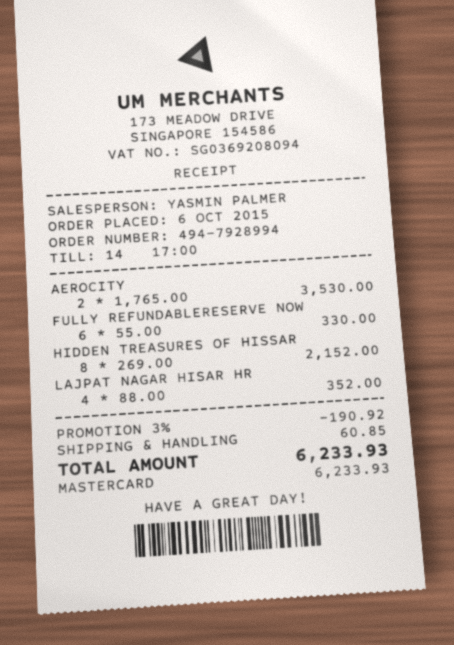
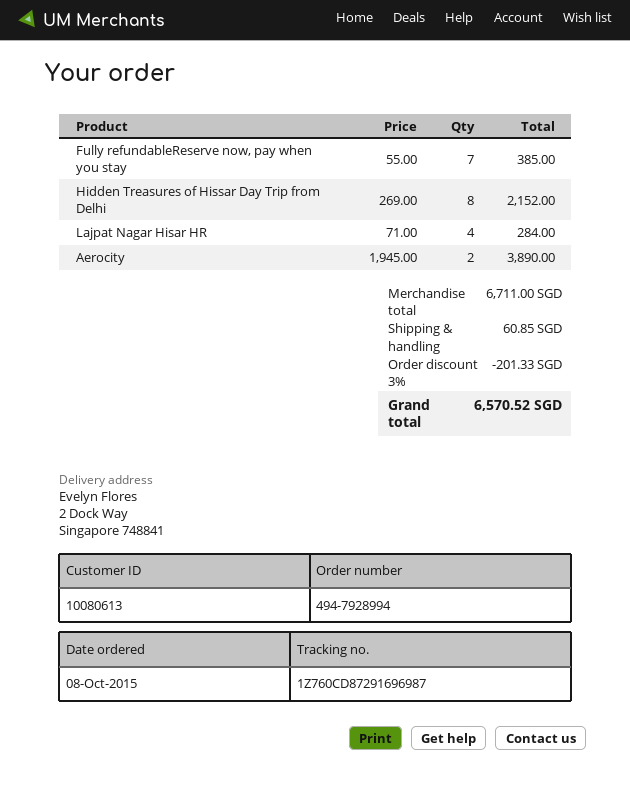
order date: 2015-10-06 -> 2015-10-08
AEROCITY: 2 x 1765.00 = 3530.00 -> 2 x 1945.00 = 3890.00
FULLY REFUNDABLERESERVE NOW: 6 x 55.00 = 330.00 -> 7 x 55.00 = 385.00
LAJPAT NAGAR HISAR HR: 4 x 88.00 = 352.00 -> 4 x 71.00 = 284.00
discount: 3% = 190.92 -> 3% = 201.33
total: 6233.93 -> 6570.52

